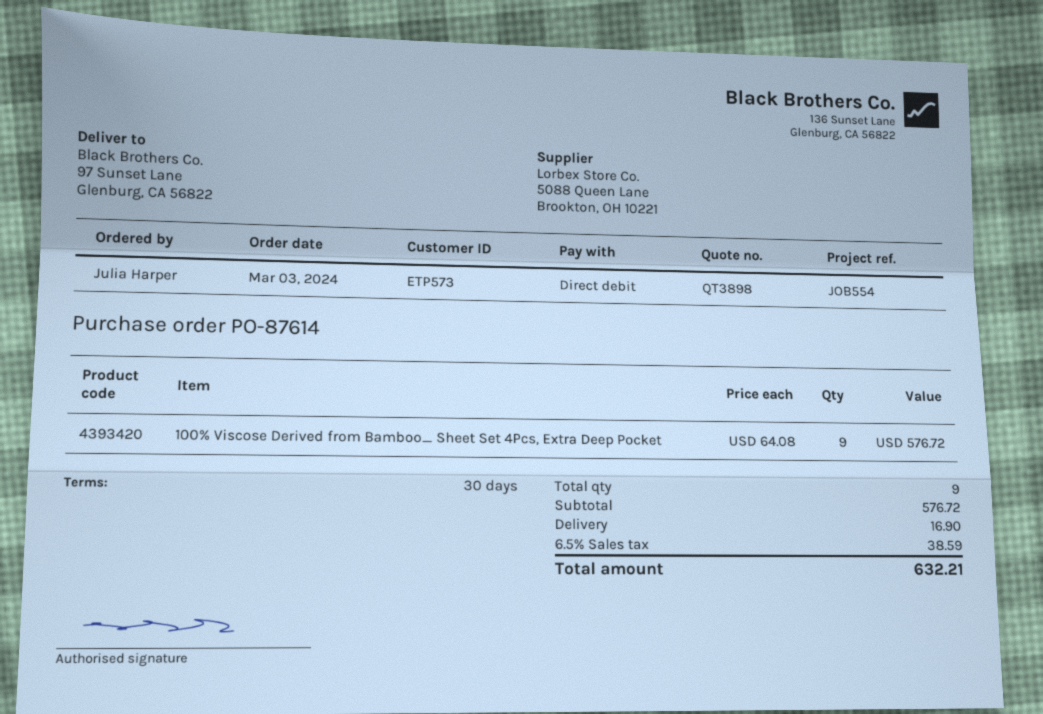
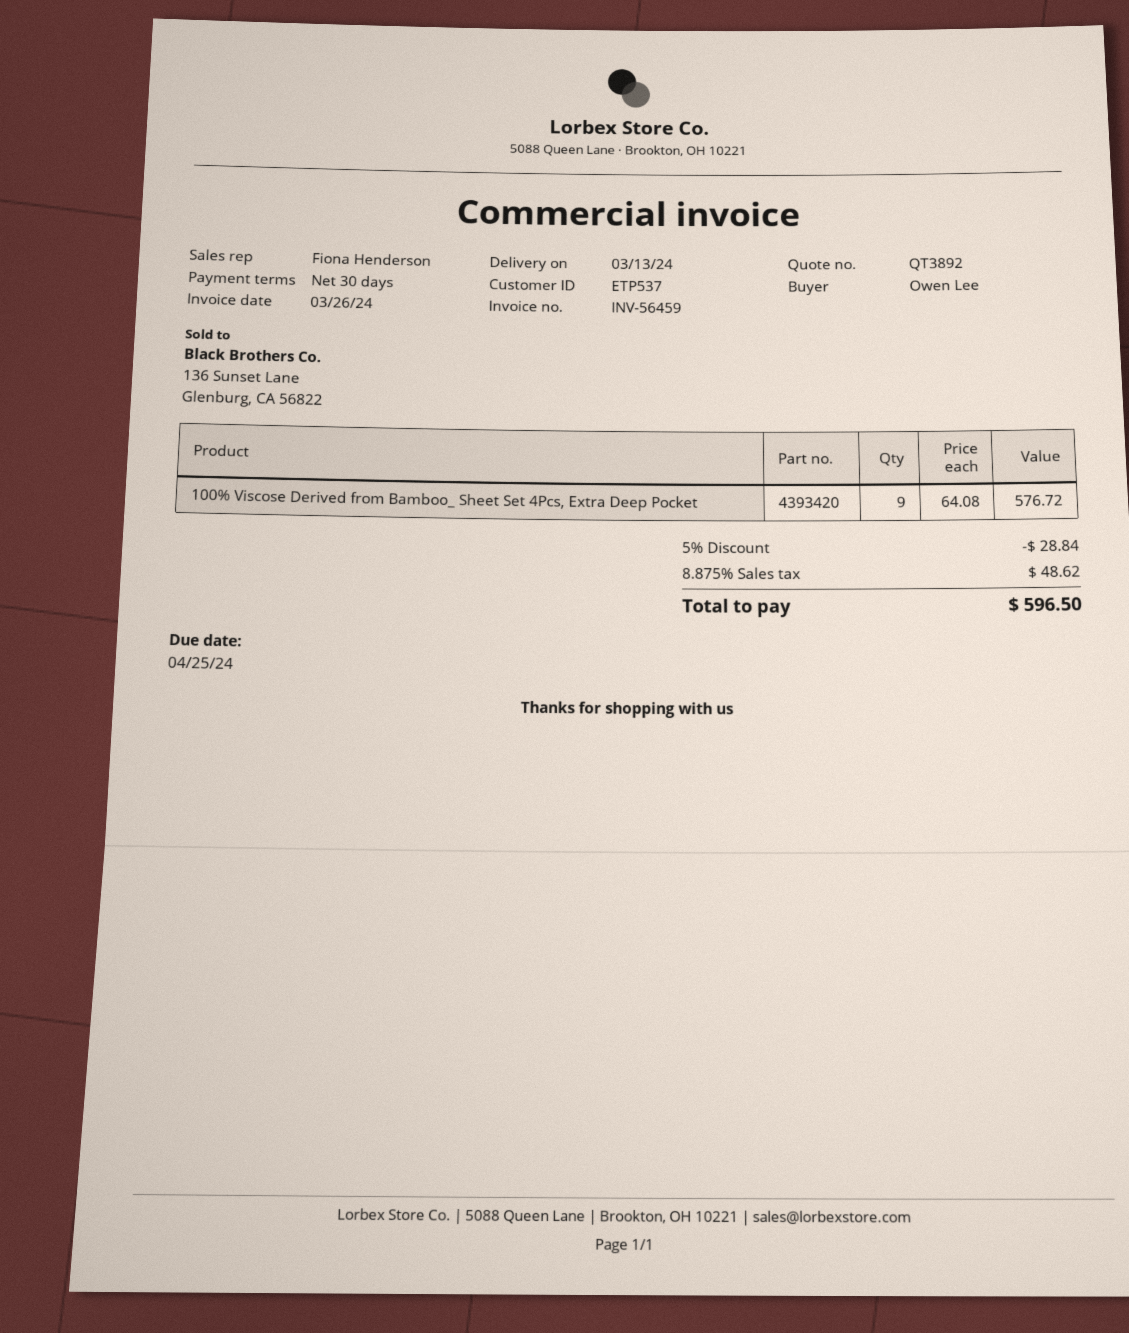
quote number: QT3898 -> QT3892
customer number: ETP573 -> ETP537
ordered by: Julia Harper -> Owen Lee
discount: none -> 5% = 28.84
shipping: 16.90 -> none
tax: 6.5% = 38.59 -> 8.875% = 48.62
total: 632.21 -> 596.50

